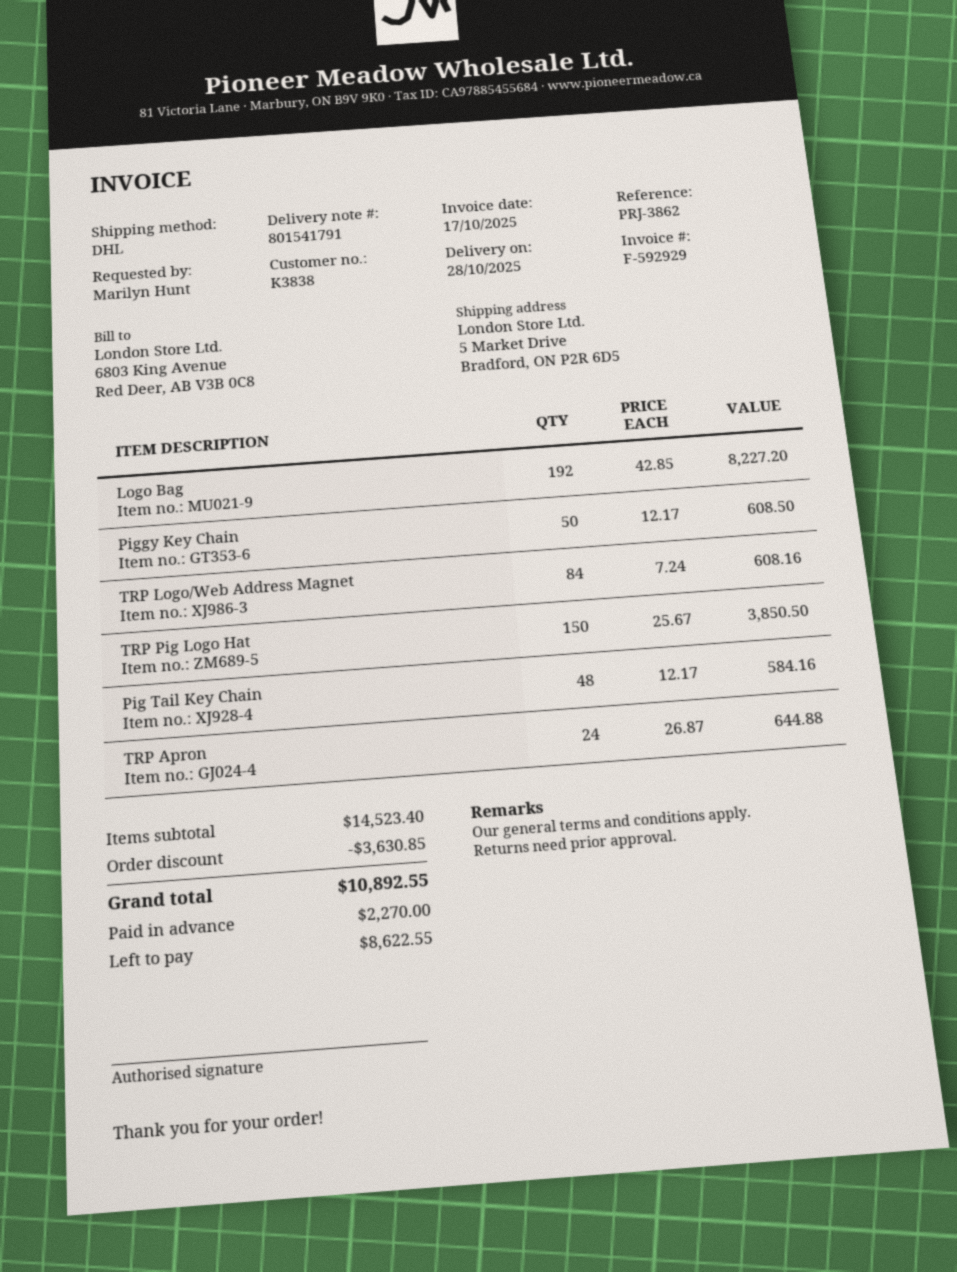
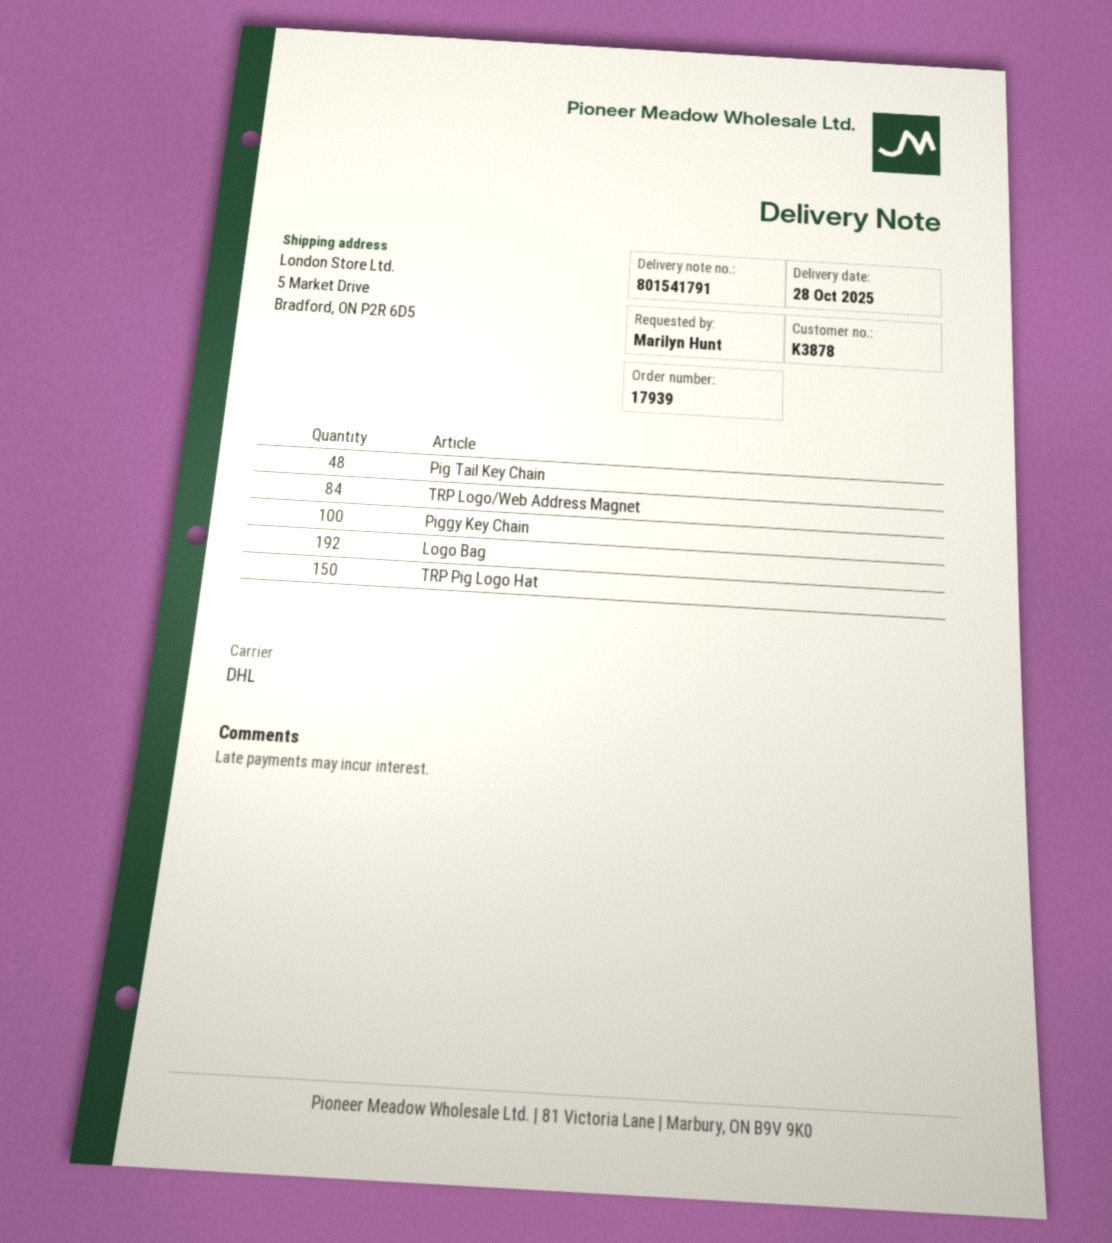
customer number: K3838 -> K3878
Piggy Key Chain: 50 -> 100
TRP Apron: 24 -> none

